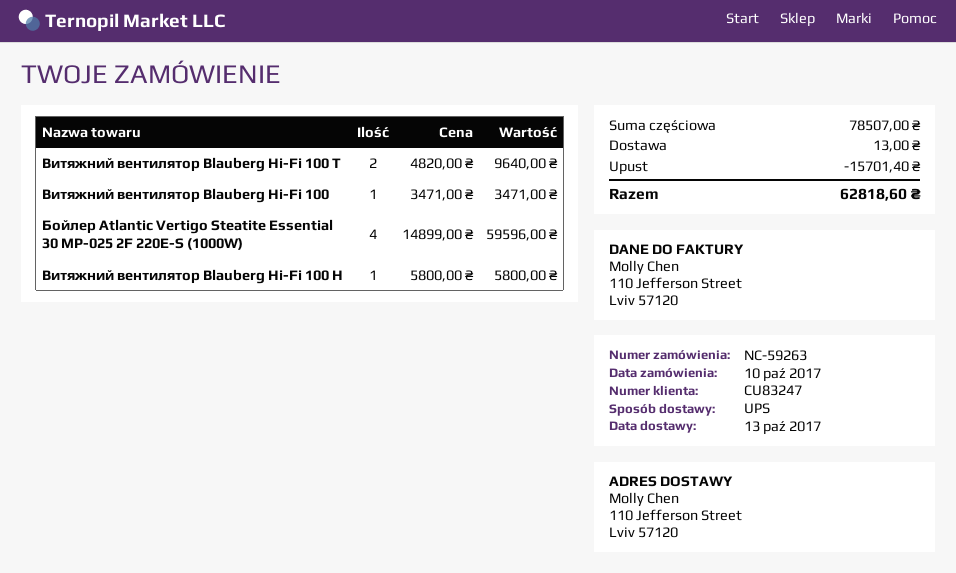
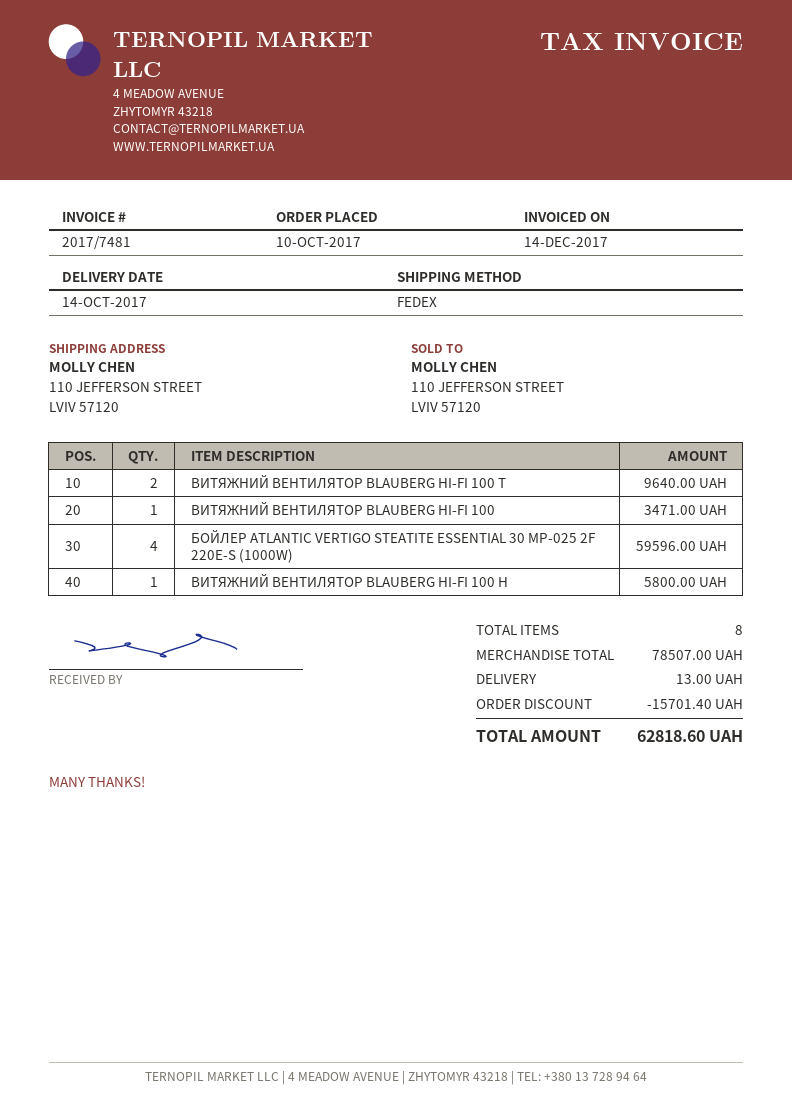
delivery date: 2017-10-13 -> 2017-10-14
shipping method: UPS -> FedEx

